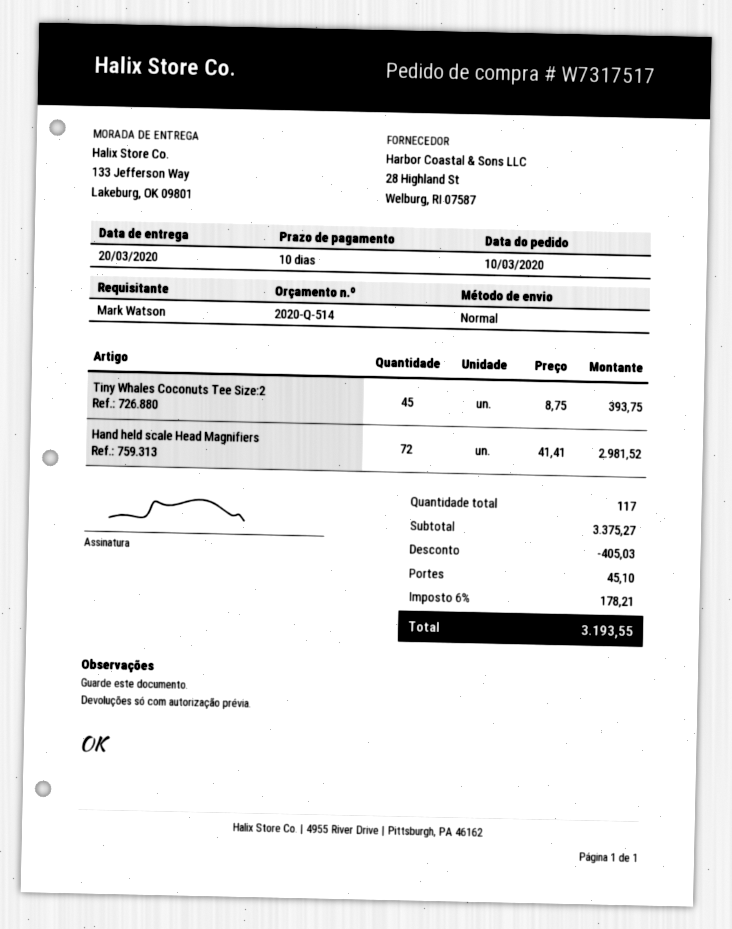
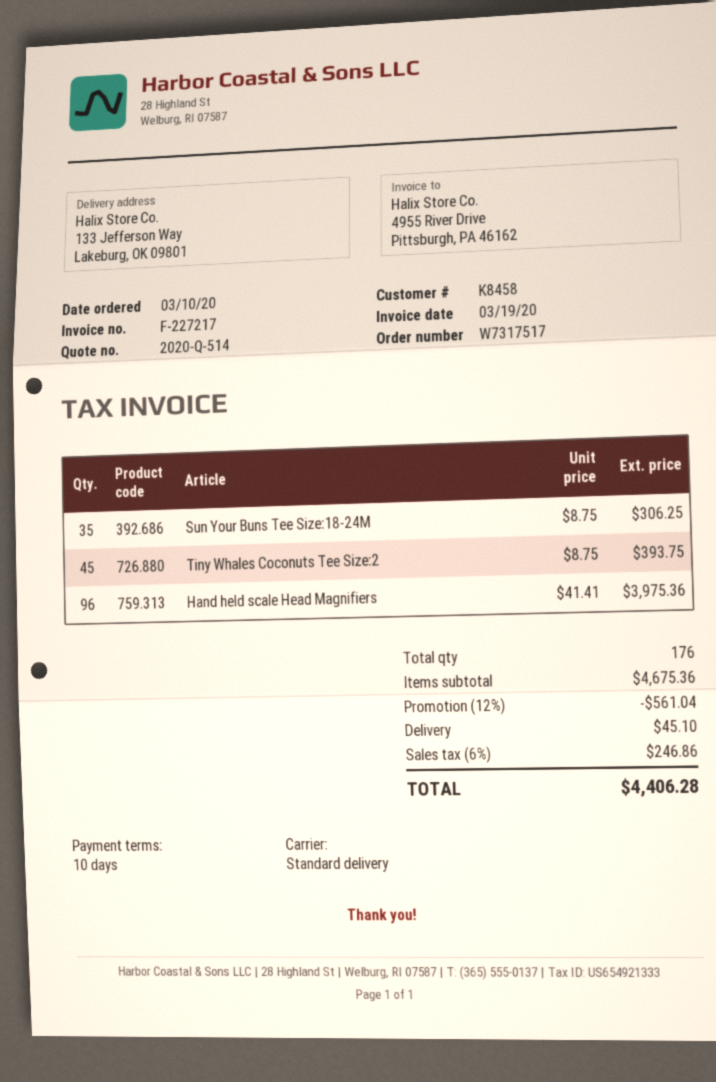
Hand held scale Head Magnifiers: 72 x 41.41 = 2981.52 -> 96 x 41.41 = 3975.36
Sun Your Buns Tee Size:18-24M: none -> 35 x 8.75 = 306.25
total quantity: 117 -> 176
subtotal: 3375.27 -> 4675.36
discount: 405.03 -> 561.04
tax: 6% = 178.21 -> 6% = 246.86
total: 3193.55 -> 4406.28

